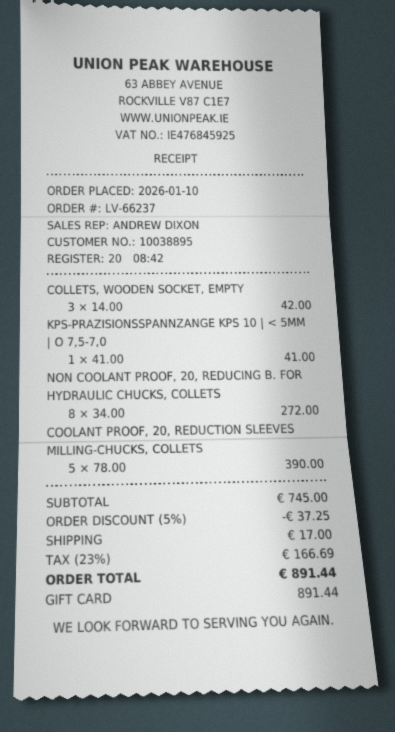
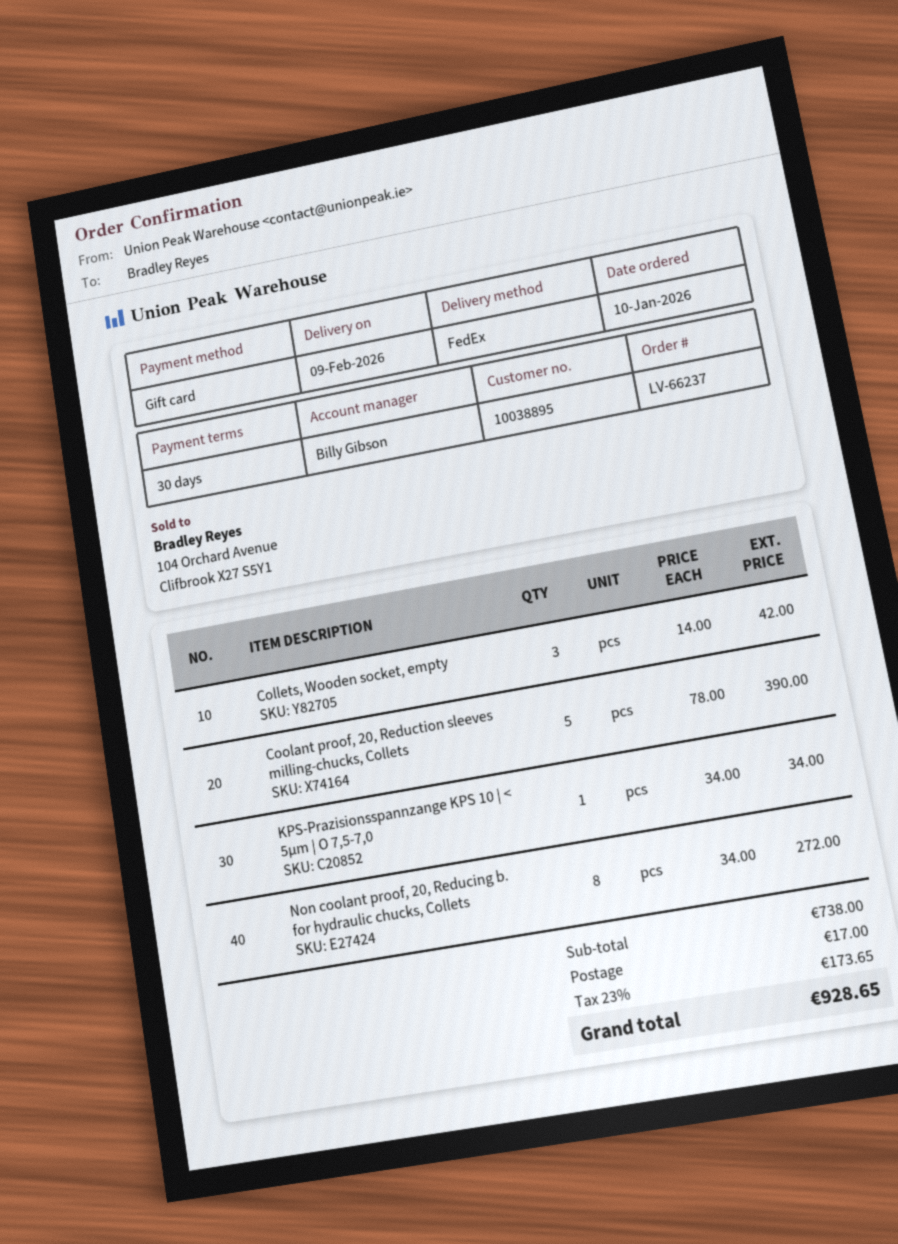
sales rep: ANDREW DIXON -> Billy Gibson
KPS-PRAZISIONSSPANNZANGE KPS 10 | < 5ΜM | O 7,5-7,0: 1 x 41.00 = 41.00 -> 1 x 34.00 = 34.00
subtotal: 745.00 -> 738.00
discount: 5% = 37.25 -> none
tax: 23% = 166.69 -> 23% = 173.65
total: 891.44 -> 928.65

